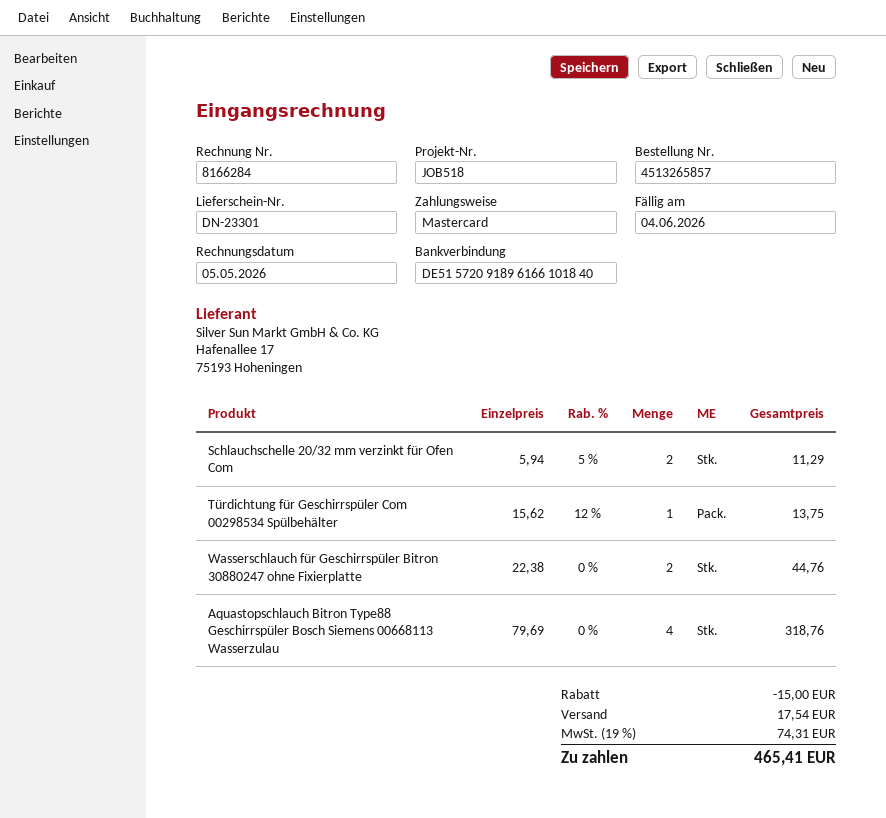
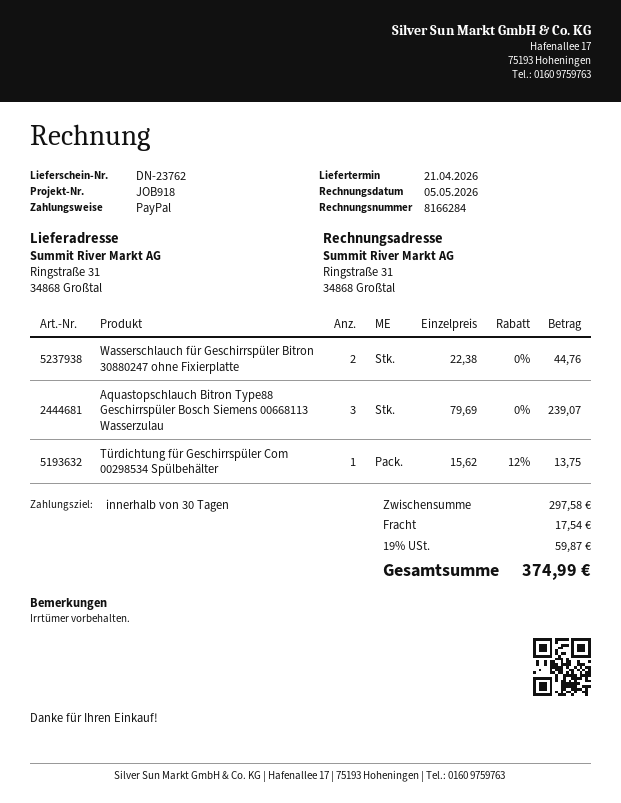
delivery note number: DN-23301 -> DN-23762
reference: JOB518 -> JOB918
payment method: Mastercard -> PayPal
Schlauchschelle 20/32 mm verzinkt für Ofen Com: 2 x 5.94 - 5% = 11.29 -> none
Aquastopschlauch Bitron Type88 Geschirrspüler Bosch Siemens 00668113 Wasserzulau: 4 x 79.69 = 318.76 -> 3 x 79.69 = 239.07
discount: 15.00 -> none
tax: 19% = 74.31 -> 19% = 59.87
total: 465.41 -> 374.99

